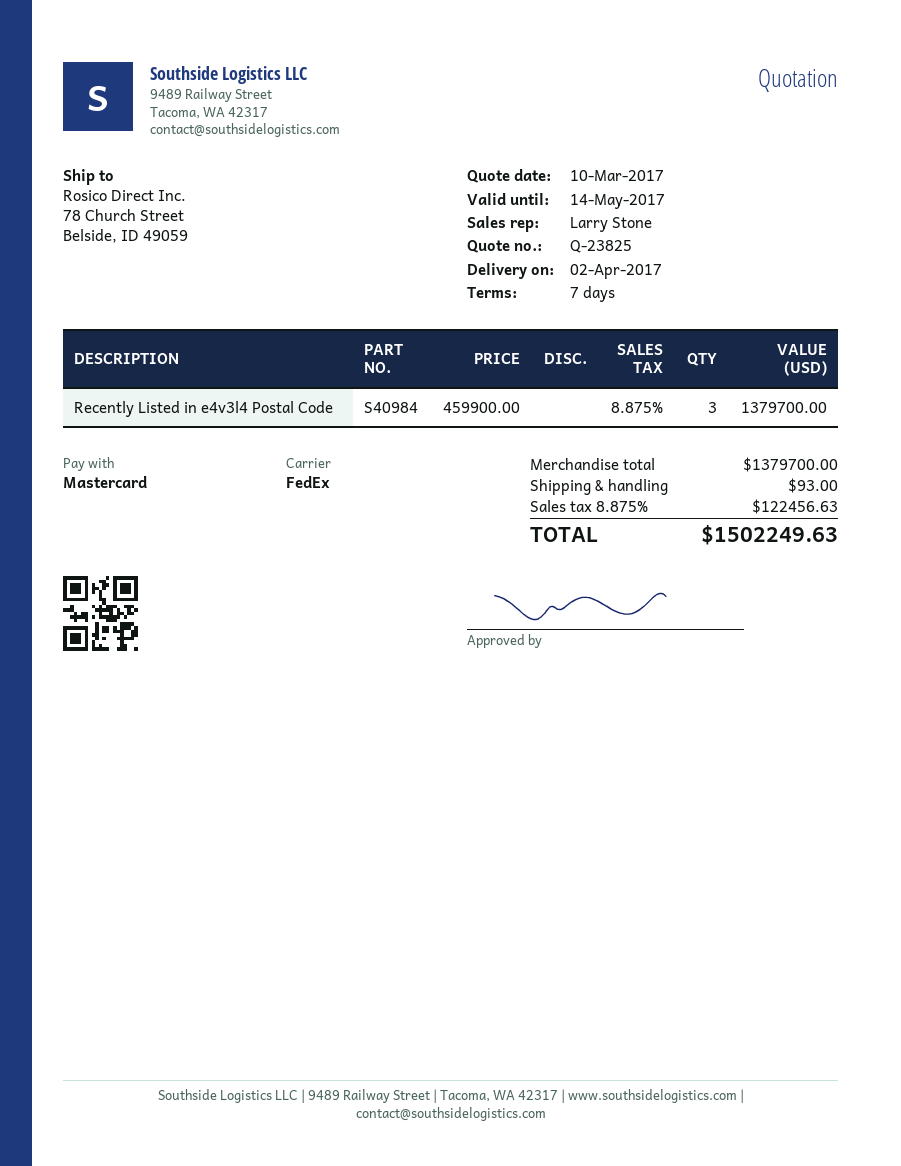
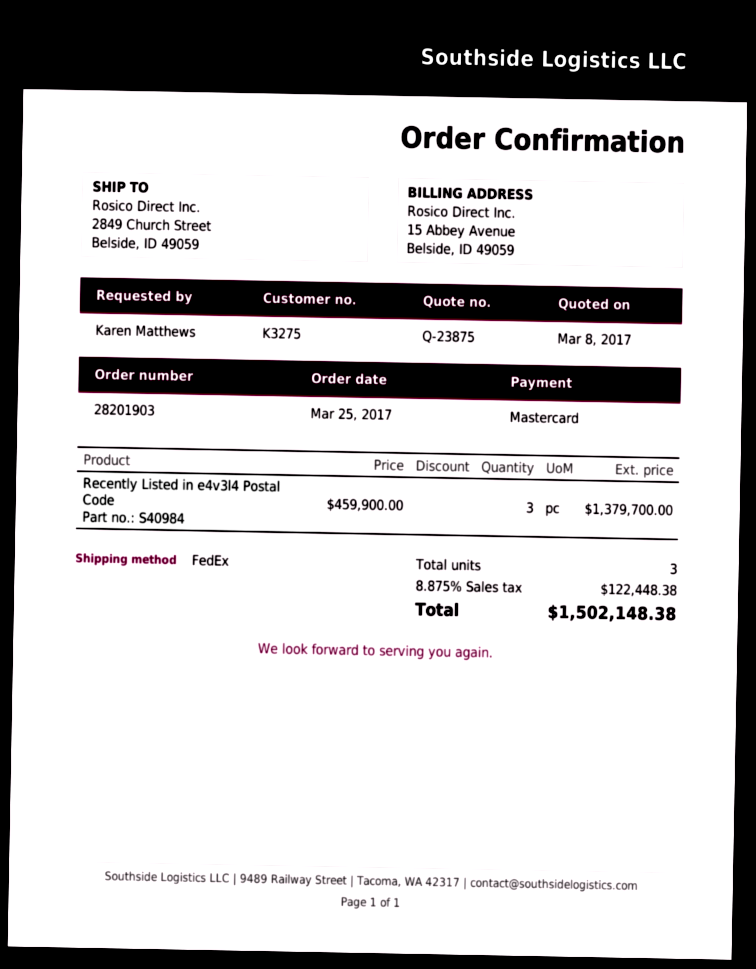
quote number: Q-23825 -> Q-23875
quote date: 2017-03-10 -> 2017-03-08
ship to: 78 Church Street, Belside, ID 49059 -> 2849 Church Street, Belside, ID 49059
shipping: 93.00 -> none
tax: 8.875% = 122456.63 -> 8.875% = 122448.38
total: 1502249.63 -> 1502148.38

